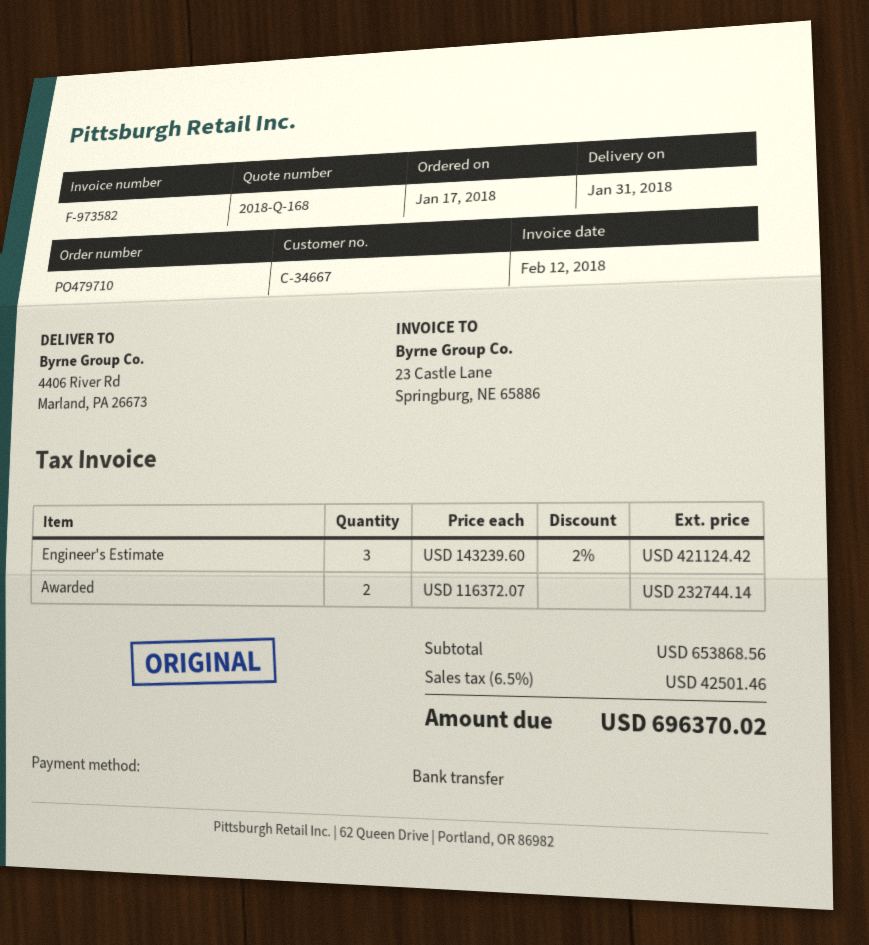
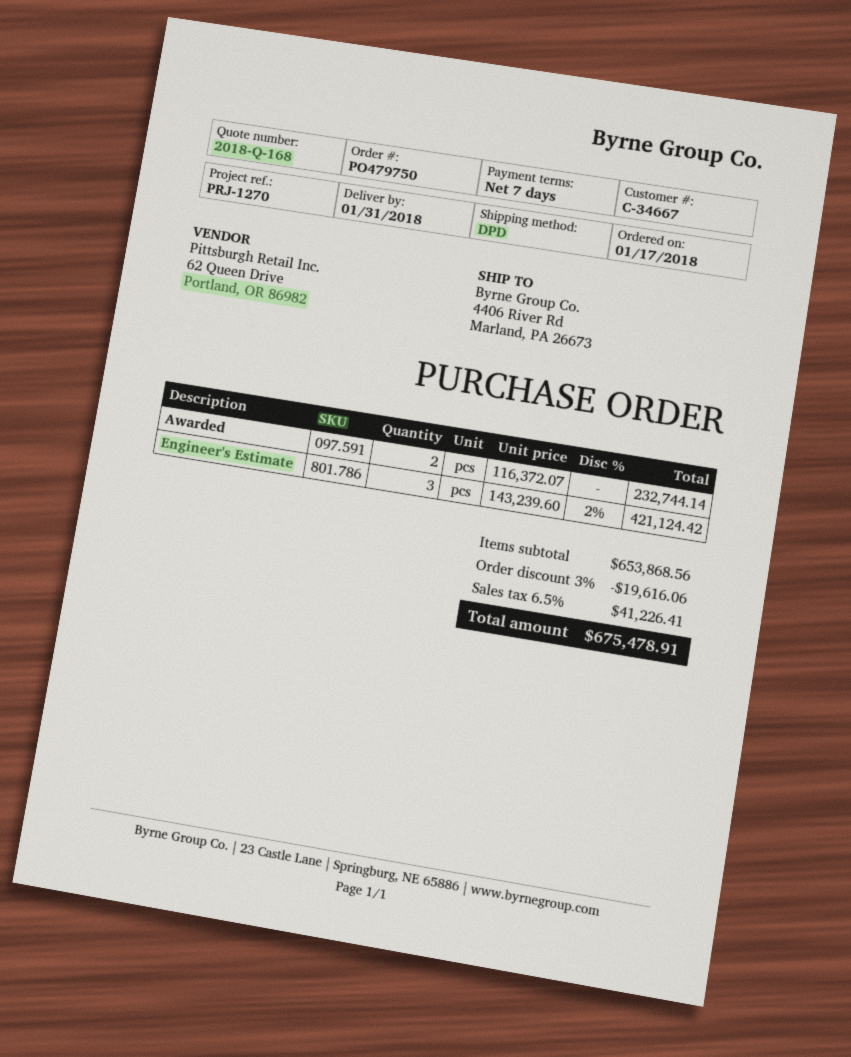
order number: PO479710 -> PO479750
discount: none -> 3% = 19616.06
tax: 6.5% = 42501.46 -> 6.5% = 41226.41
total: 696370.02 -> 675478.91

